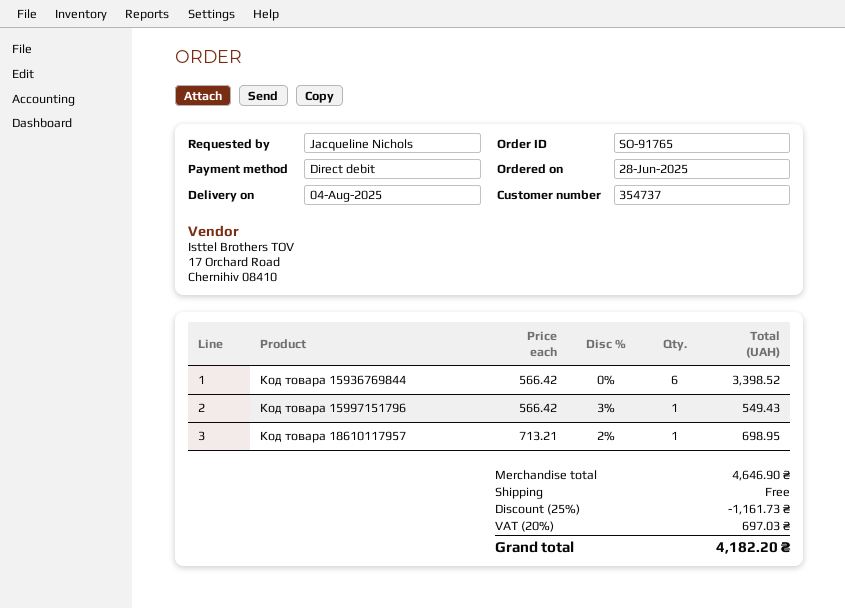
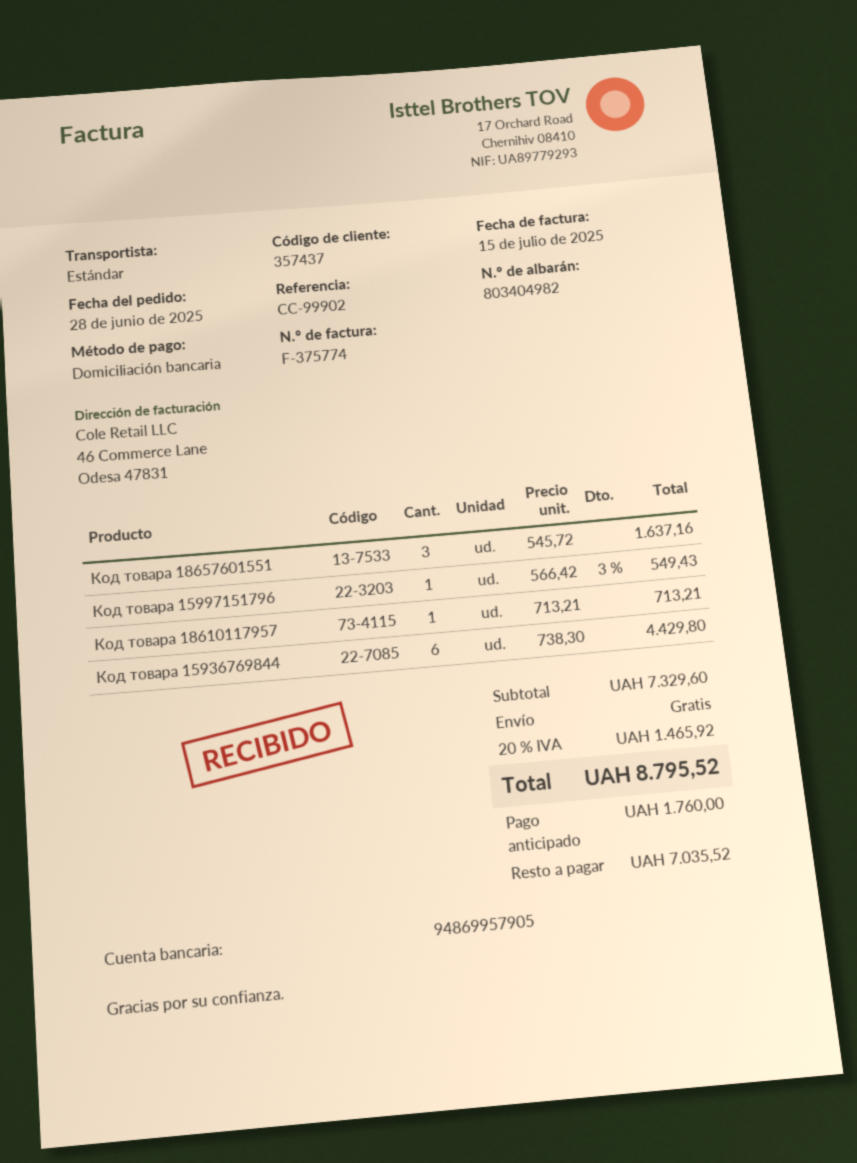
customer number: 354737 -> 357437
Код товара 15936769844: 6 x 566.42 = 3398.52 -> 6 x 738.30 = 4429.80
Код товара 18610117957: 1 x 713.21 - 2% = 698.95 -> 1 x 713.21 = 713.21
Код товара 18657601551: none -> 3 x 545.72 = 1637.16
subtotal: 4646.90 -> 7329.60
discount: 25% = 1161.73 -> none
tax: 20% = 697.03 -> 20% = 1465.92
total: 4182.20 -> 8795.52

